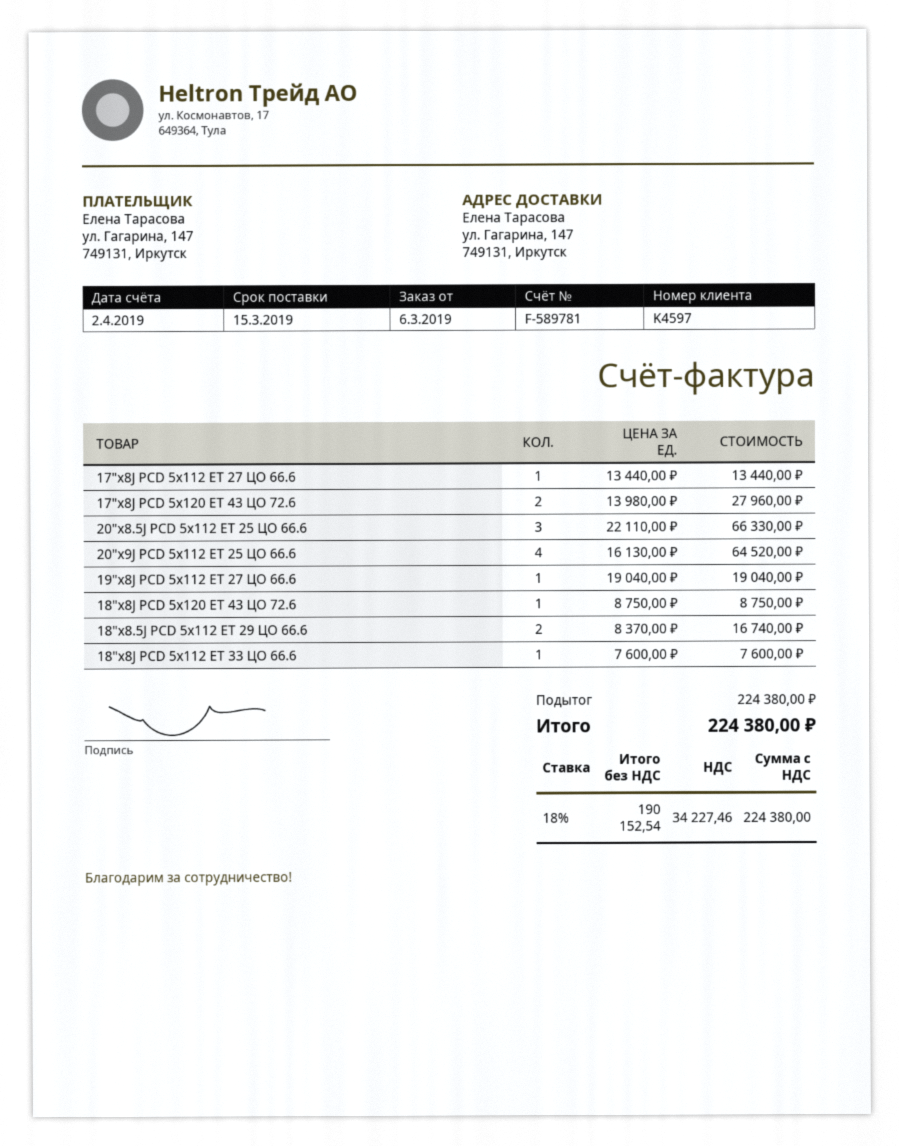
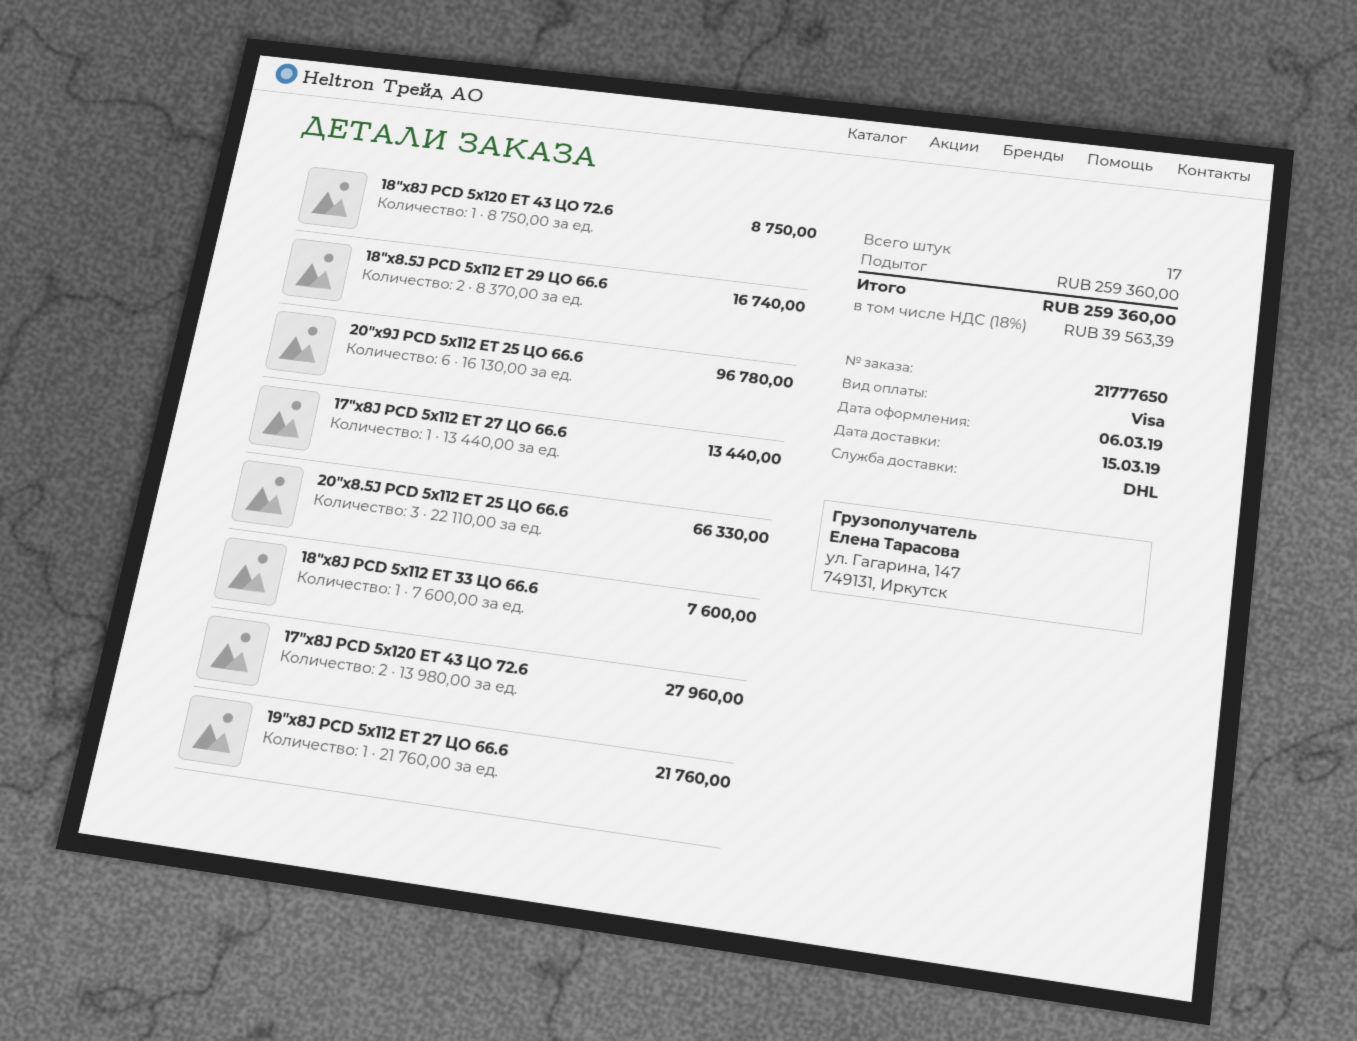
20"x9J PCD 5x112 ЕТ 25 ЦО 66.6: 4 x 16130.00 = 64520.00 -> 6 x 16130.00 = 96780.00
19"x8J PCD 5x112 ЕТ 27 ЦО 66.6: 1 x 19040.00 = 19040.00 -> 1 x 21760.00 = 21760.00
subtotal: 224380.00 -> 259360.00
tax: 18% = 34227.46 -> 18% = 39563.39
total: 224380.00 -> 259360.00

